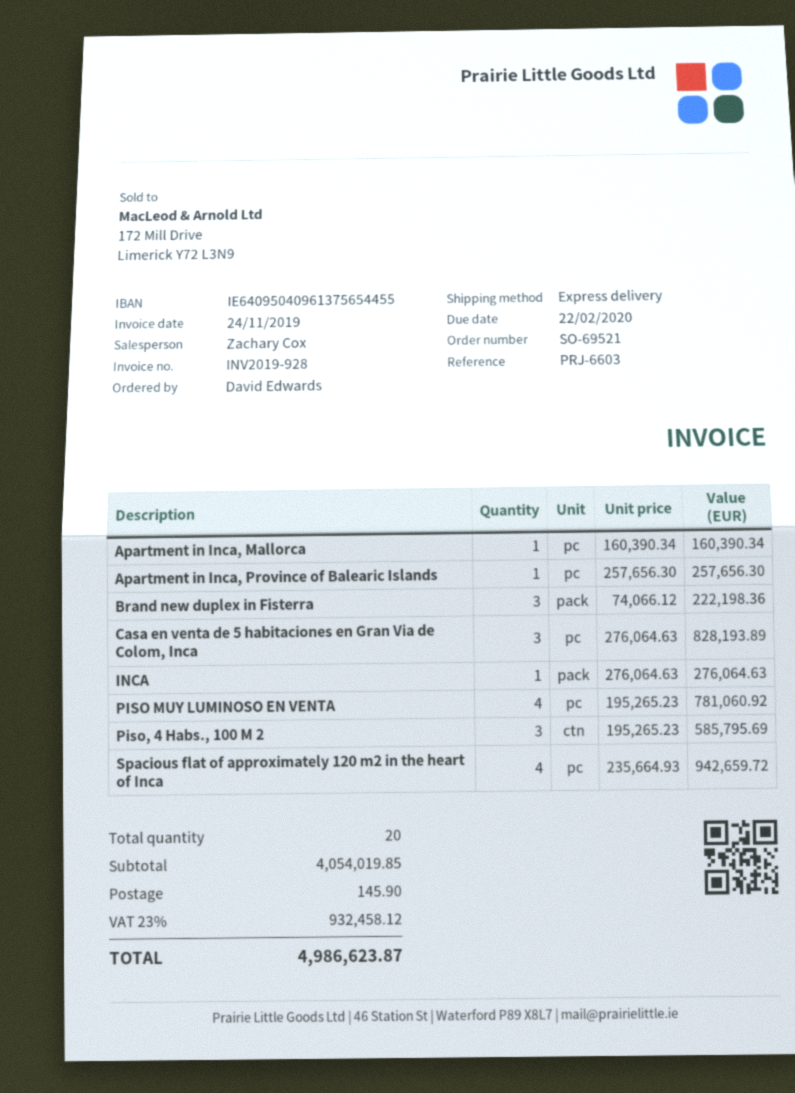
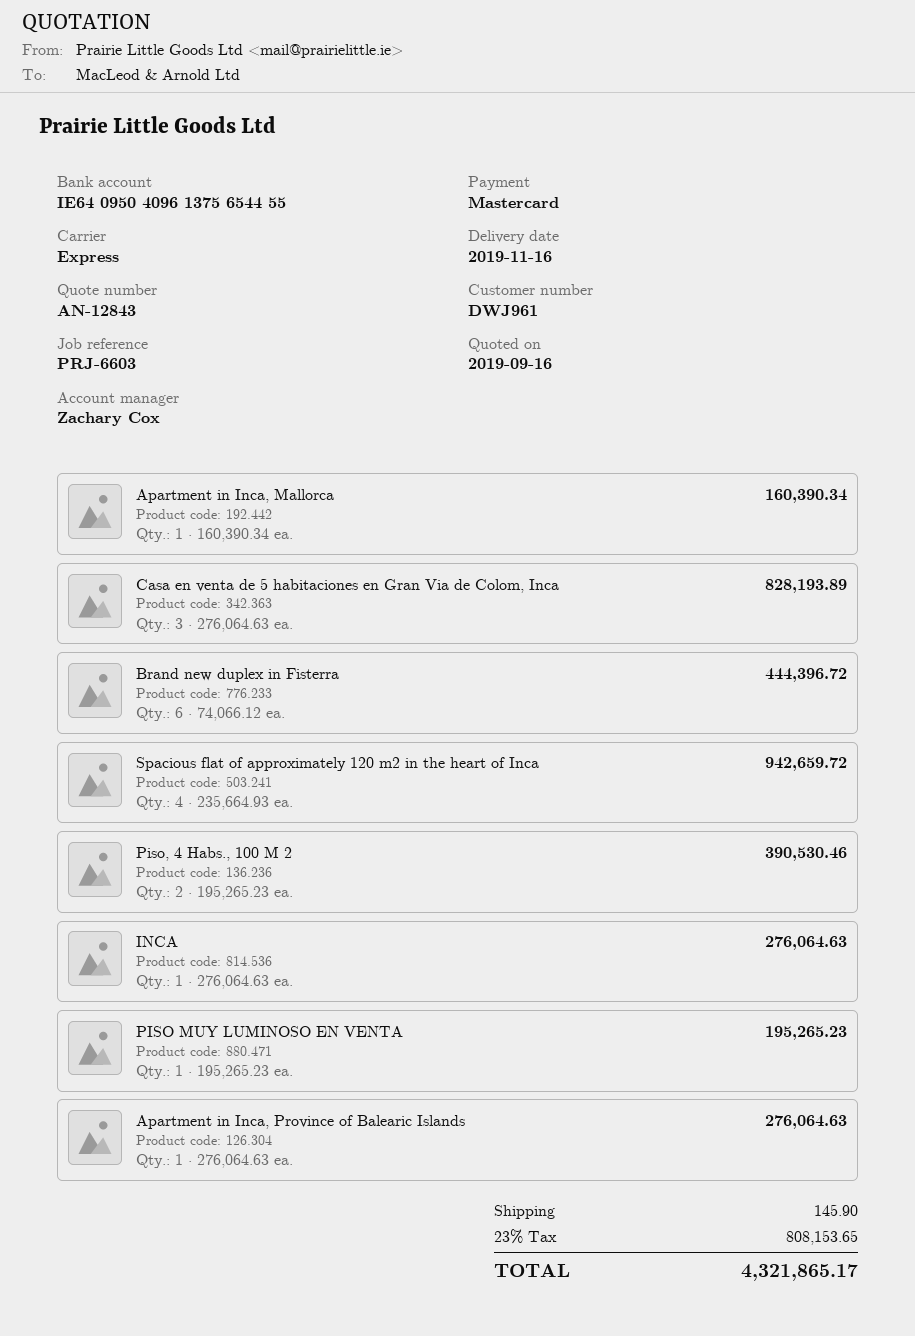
Apartment in Inca, Province of Balearic Islands: 1 x 257656.30 = 257656.30 -> 1 x 276064.63 = 276064.63
Brand new duplex in Fisterra: 3 x 74066.12 = 222198.36 -> 6 x 74066.12 = 444396.72
PISO MUY LUMINOSO EN VENTA: 4 x 195265.23 = 781060.92 -> 1 x 195265.23 = 195265.23
Piso, 4 Habs., 100 M 2: 3 x 195265.23 = 585795.69 -> 2 x 195265.23 = 390530.46
tax: 23% = 932458.12 -> 23% = 808153.65
total: 4986623.87 -> 4321865.17

